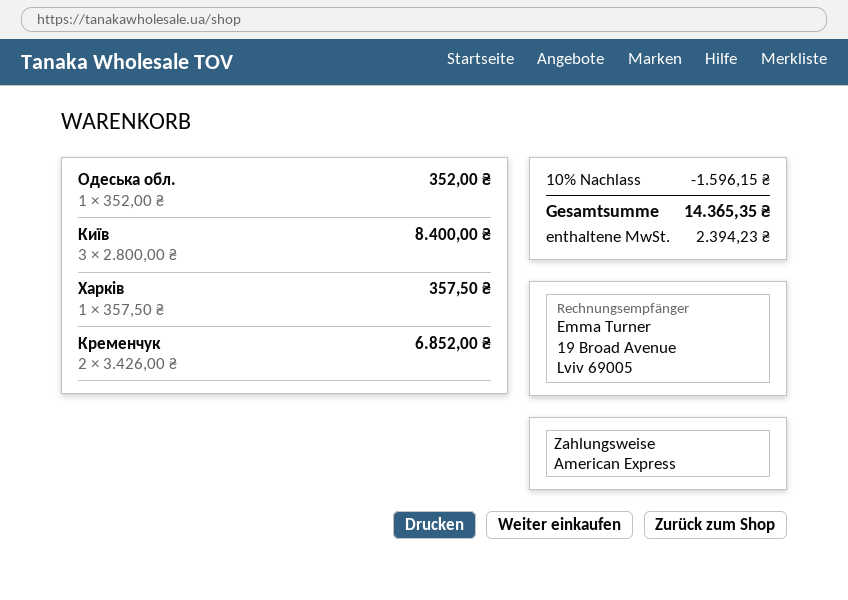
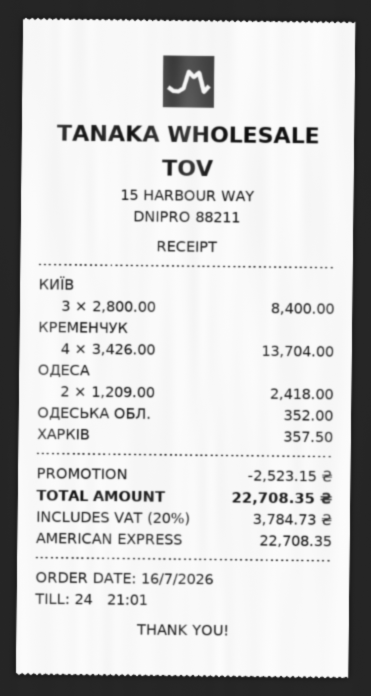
Кременчук: 2 x 3426.00 = 6852.00 -> 4 x 3426.00 = 13704.00
ОДЕСА: none -> 2 x 1209.00 = 2418.00
discount: 1596.15 -> 2523.15
tax: 2394.23 -> 3784.73
total: 14365.35 -> 22708.35

